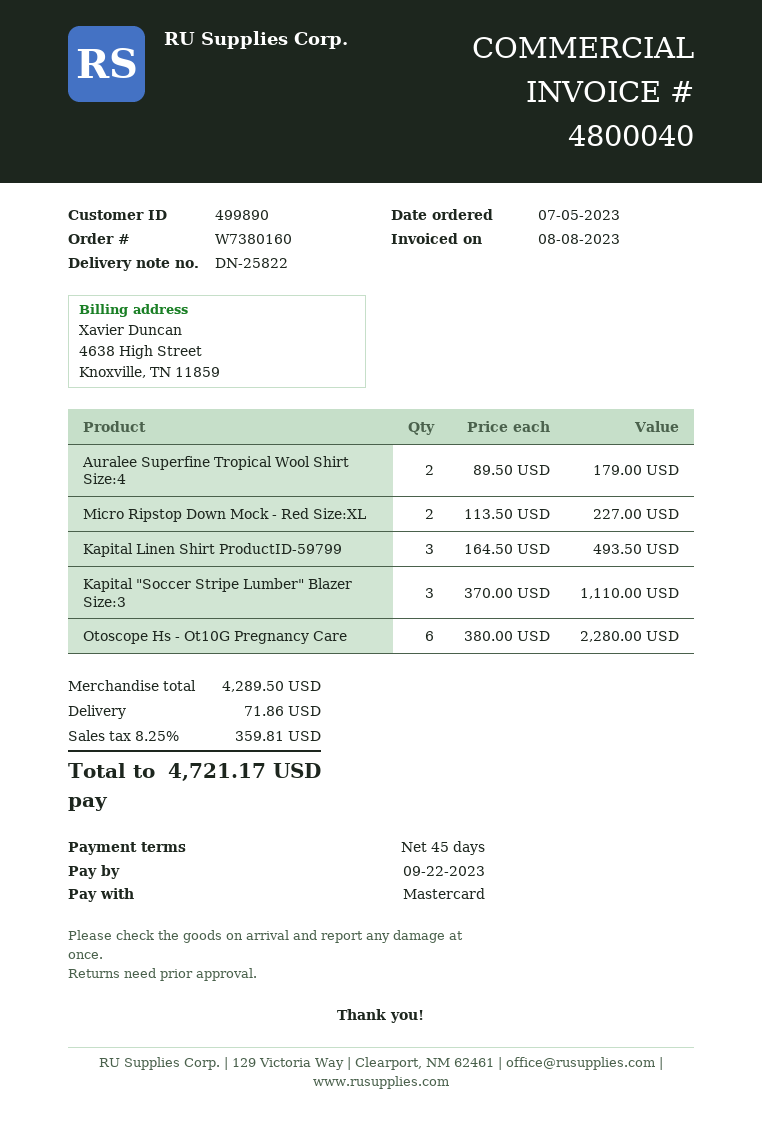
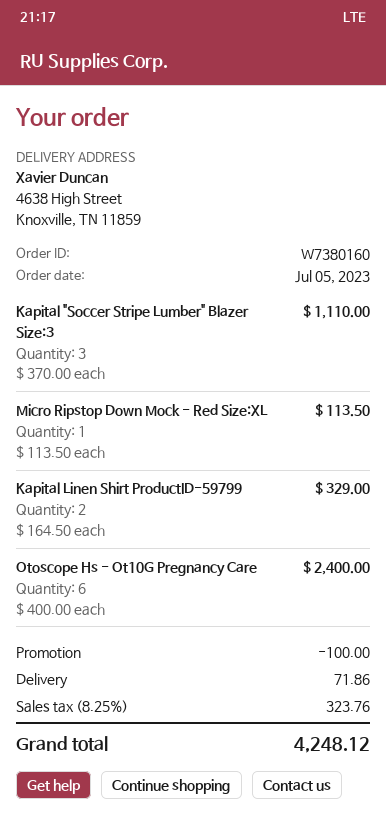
Auralee Superfine Tropical Wool Shirt Size:4: 2 x 89.50 = 179.00 -> none
Micro Ripstop Down Mock - Red Size:XL: 2 x 113.50 = 227.00 -> 1 x 113.50 = 113.50
Kapital Linen Shirt ProductID-59799: 3 x 164.50 = 493.50 -> 2 x 164.50 = 329.00
Otoscope Hs - Ot10G Pregnancy Care: 6 x 380.00 = 2280.00 -> 6 x 400.00 = 2400.00
discount: none -> 100.00
tax: 8.25% = 359.81 -> 8.25% = 323.76
total: 4721.17 -> 4248.12

